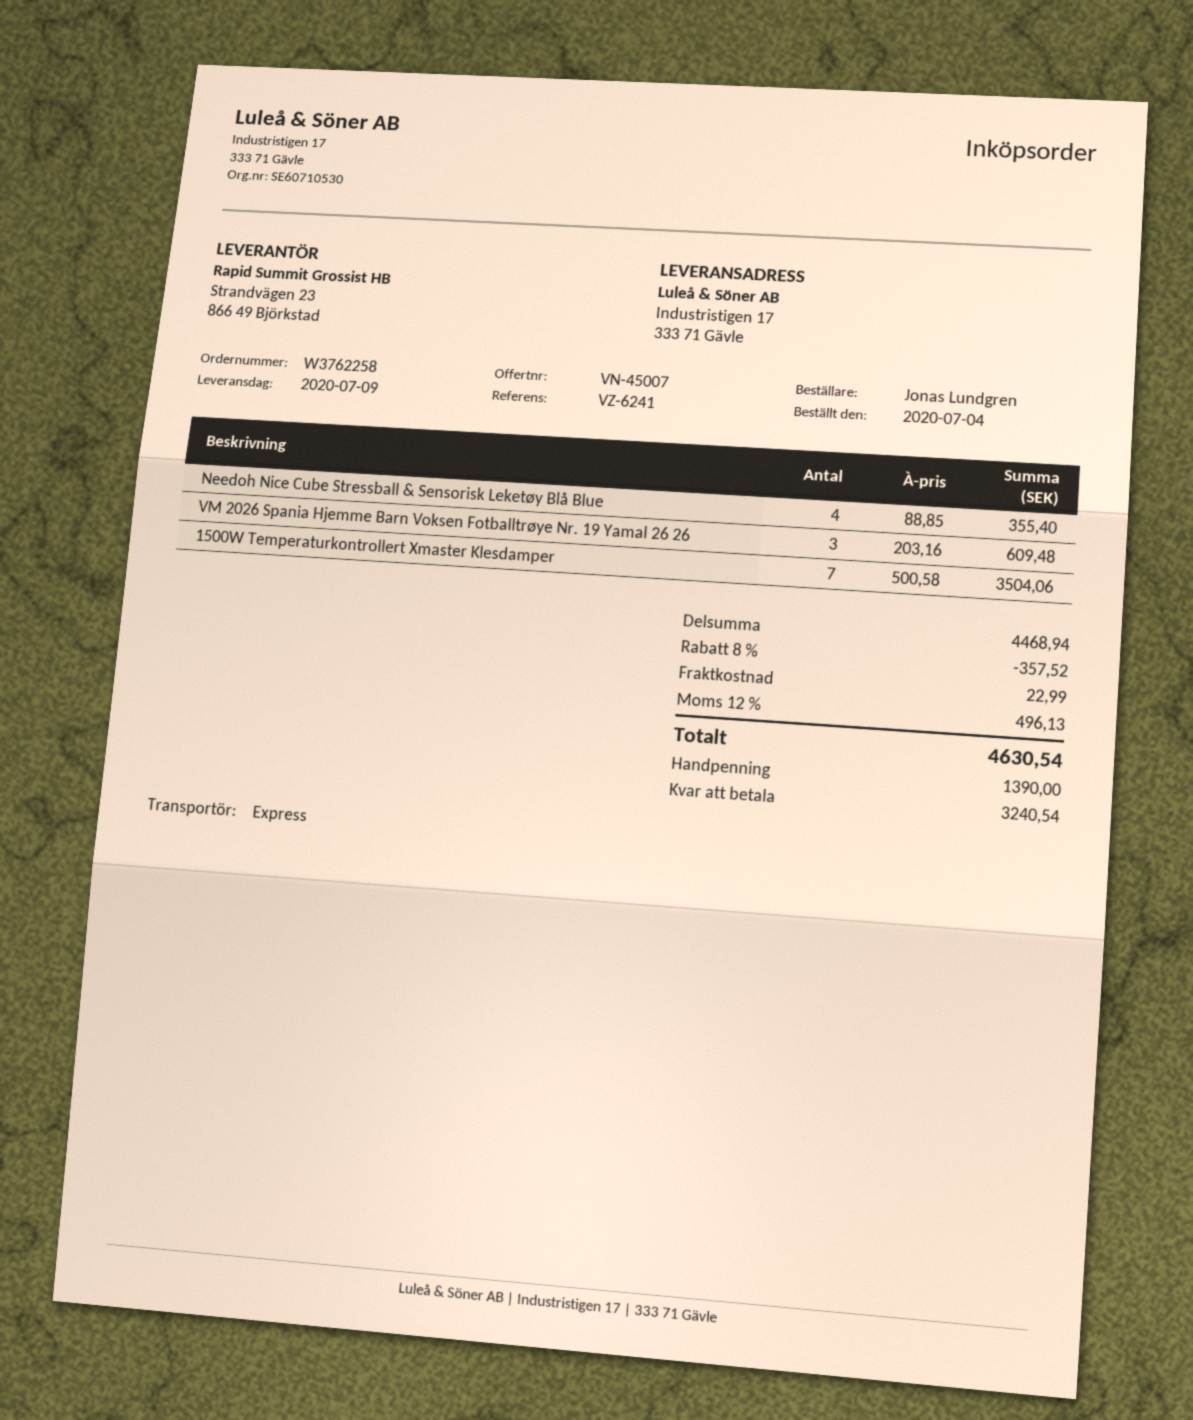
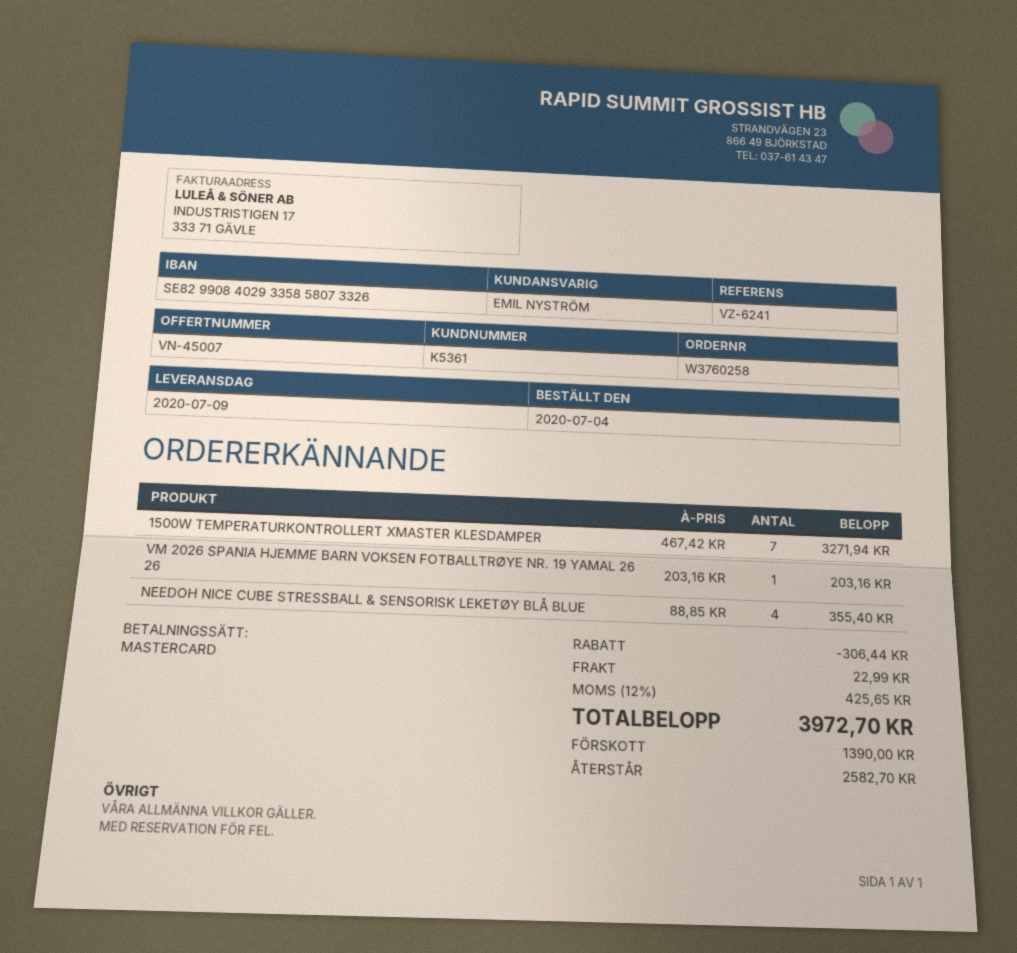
order number: W3762258 -> W3760258
VM 2026 Spania Hjemme Barn Voksen Fotballtrøye Nr. 19 Yamal 26 26: 3 x 203.16 = 609.48 -> 1 x 203.16 = 203.16
1500W Temperaturkontrollert Xmaster Klesdamper: 7 x 500.58 = 3504.06 -> 7 x 467.42 = 3271.94
discount: 357.52 -> 306.44
tax: 12% = 496.13 -> 12% = 425.65
total: 4630.54 -> 3972.70
balance: 3240.54 -> 2582.70

